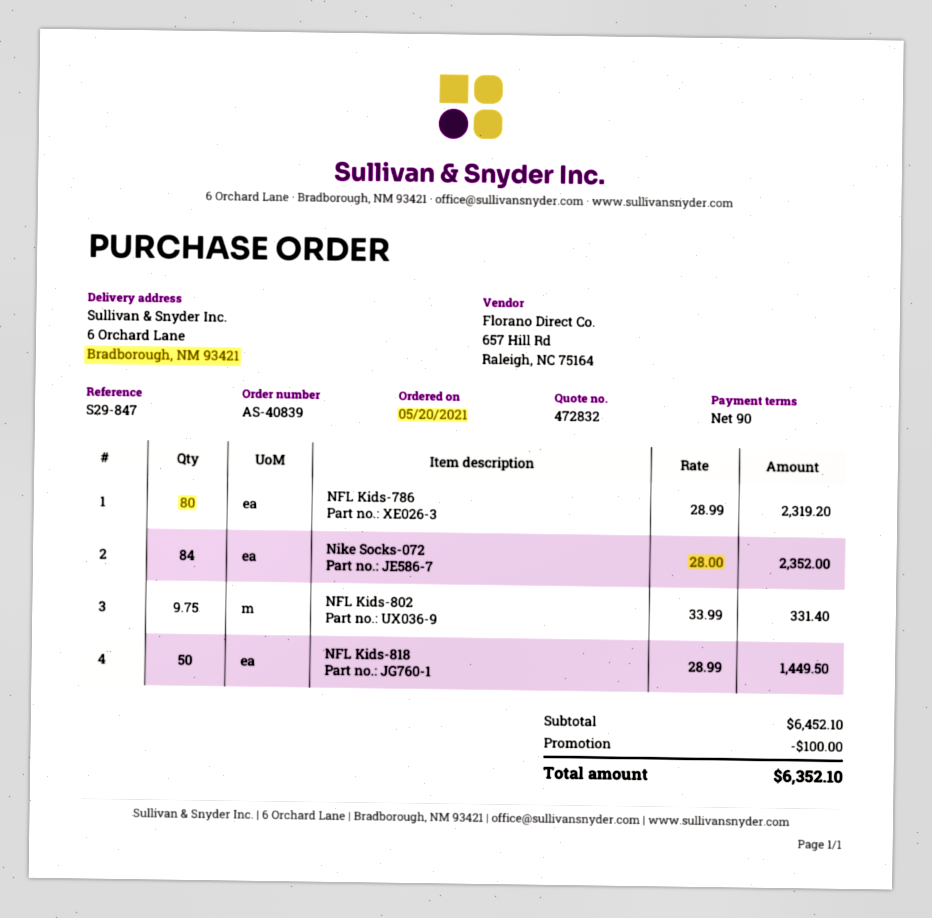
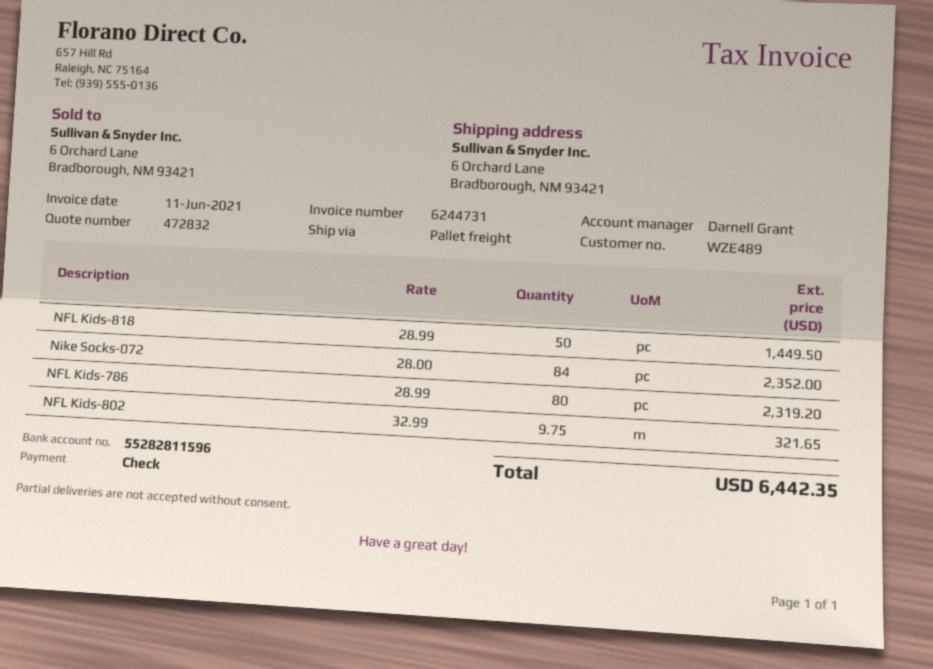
NFL Kids-802: 9.75 x 33.99 = 331.40 -> 9.75 x 32.99 = 321.65
discount: 100.00 -> none
total: 6352.10 -> 6442.35

